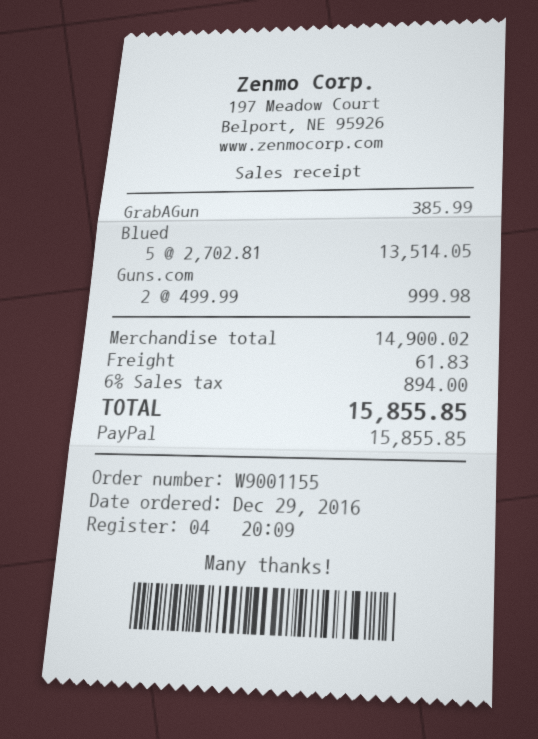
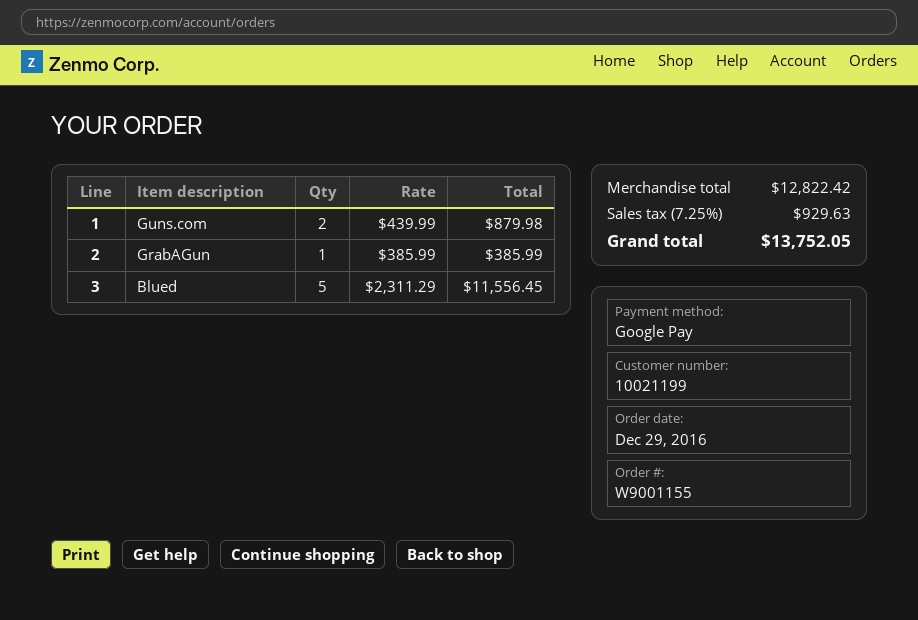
payment method: PayPal -> Google Pay
Blued: 5 x 2702.81 = 13514.05 -> 5 x 2311.29 = 11556.45
Guns.com: 2 x 499.99 = 999.98 -> 2 x 439.99 = 879.98
subtotal: 14900.02 -> 12822.42
shipping: 61.83 -> none
tax: 6% = 894.00 -> 7.25% = 929.63
total: 15855.85 -> 13752.05

